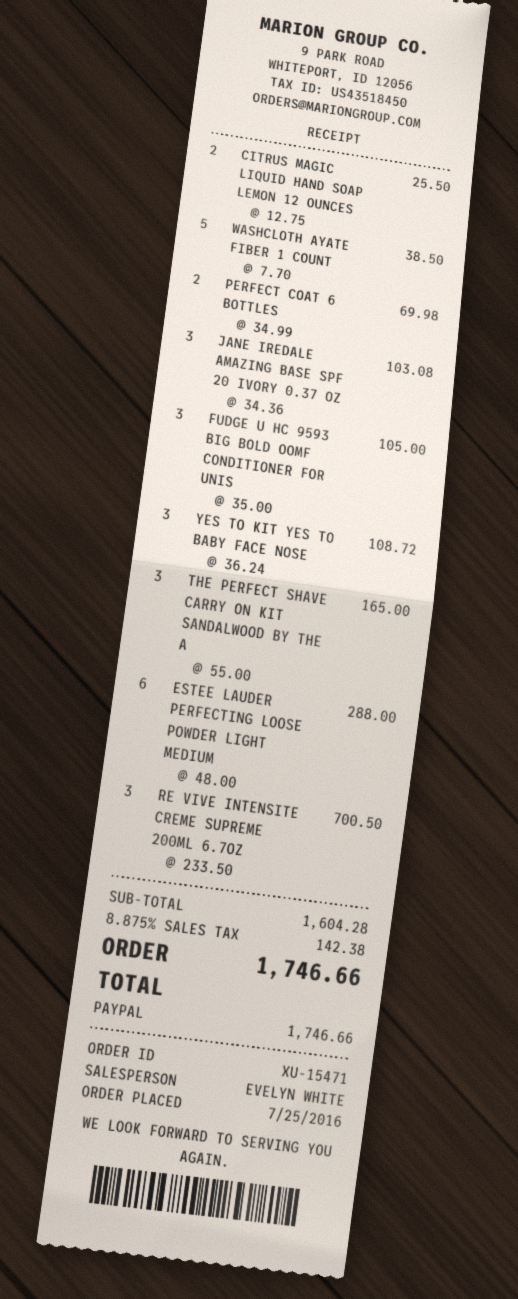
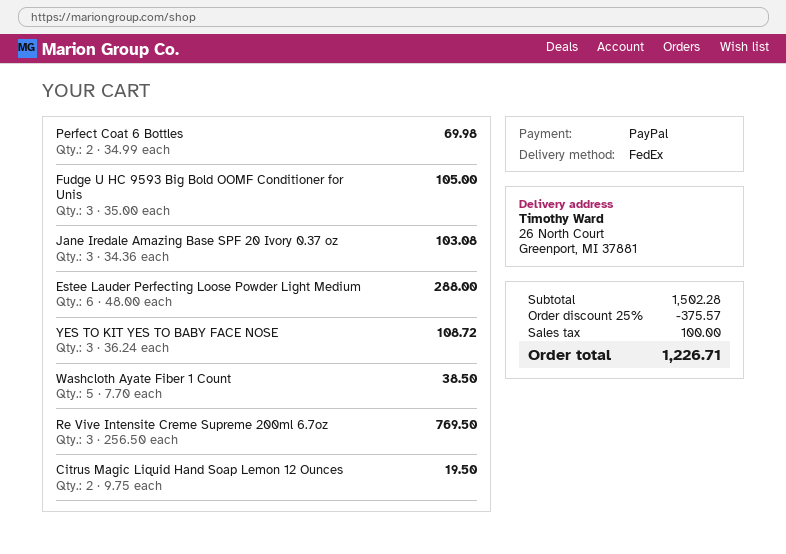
CITRUS MAGIC LIQUID HAND SOAP LEMON 12 OUNCES: 2 x 12.75 = 25.50 -> 2 x 9.75 = 19.50
THE PERFECT SHAVE CARRY ON KIT SANDALWOOD BY THE A: 3 x 55.00 = 165.00 -> none
RE VIVE INTENSITE CREME SUPREME 200ML 6.7OZ: 3 x 233.50 = 700.50 -> 3 x 256.50 = 769.50
subtotal: 1604.28 -> 1502.28
discount: none -> 25% = 375.57
tax: 142.38 -> 100.00
total: 1746.66 -> 1226.71

